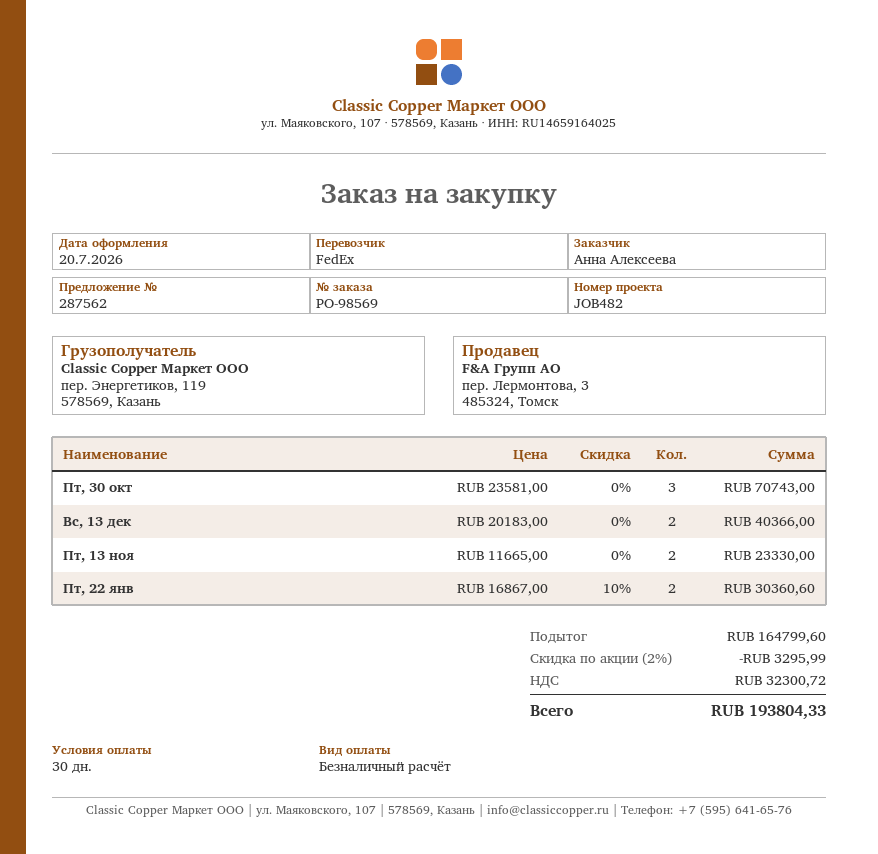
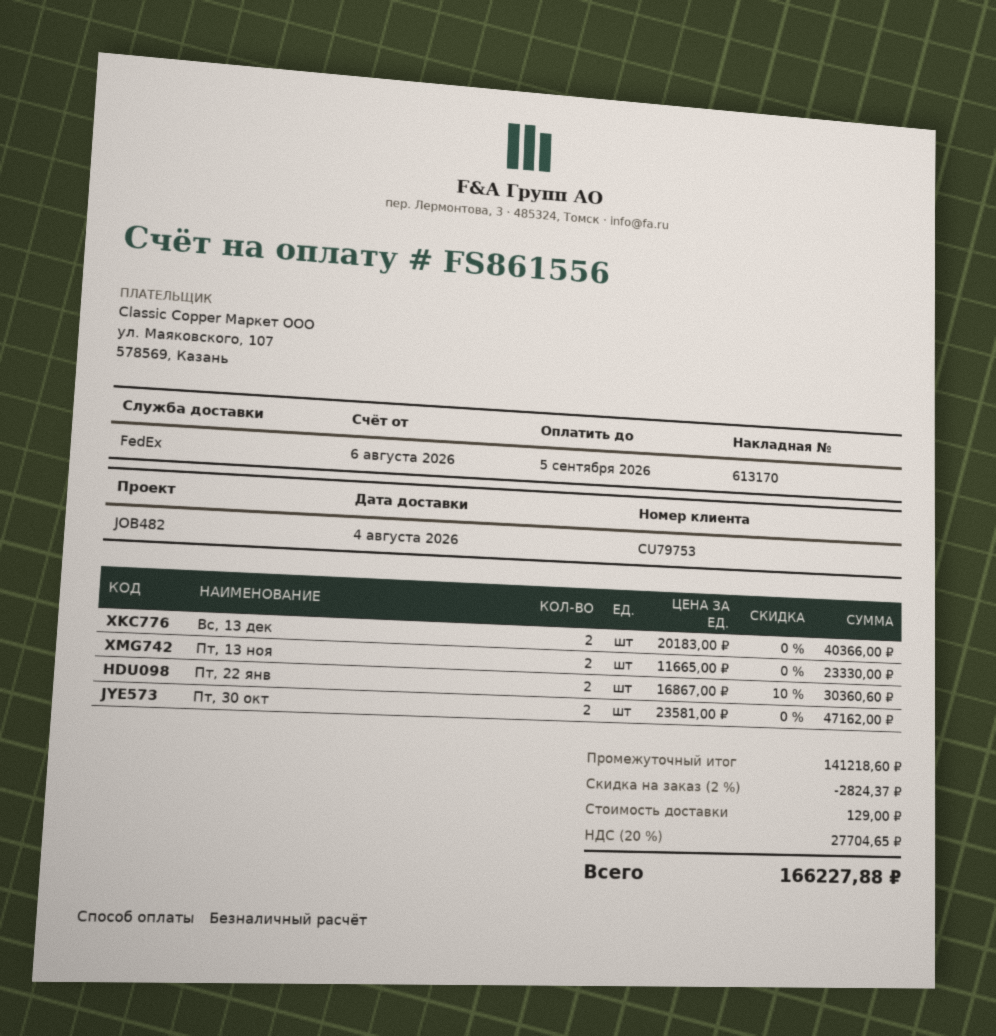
Пт, 30 окт: 3 x 23581.00 = 70743.00 -> 2 x 23581.00 = 47162.00
subtotal: 164799.60 -> 141218.60
discount: 2% = 3295.99 -> 2% = 2824.37
shipping: none -> 129.00
tax: 32300.72 -> 27704.65
total: 193804.33 -> 166227.88

